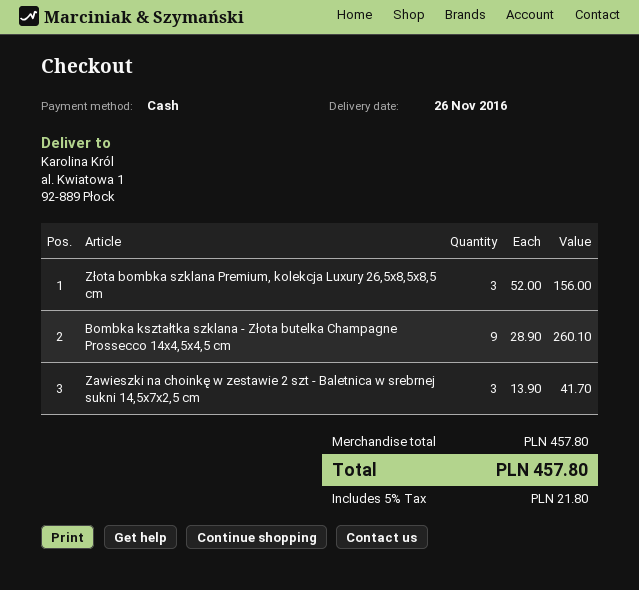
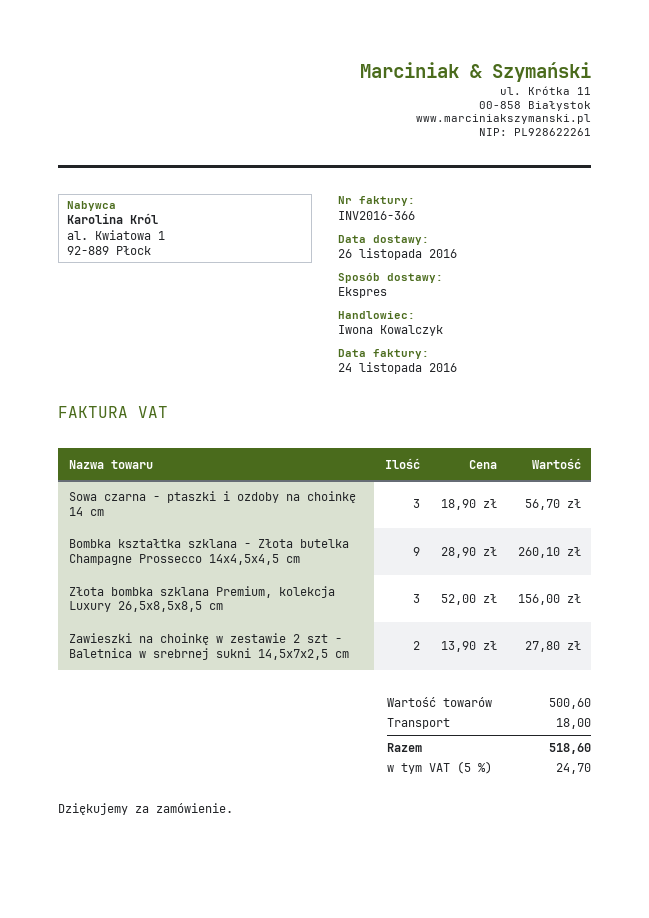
Zawieszki na choinkę w zestawie 2 szt - Baletnica w srebrnej sukni 14,5x7x2,5 cm: 3 x 13.90 = 41.70 -> 2 x 13.90 = 27.80
Sowa czarna - ptaszki i ozdoby na choinkę 14 cm: none -> 3 x 18.90 = 56.70
subtotal: 457.80 -> 500.60
shipping: none -> 18.00
tax: 5% = 21.80 -> 5% = 24.70
total: 457.80 -> 518.60

